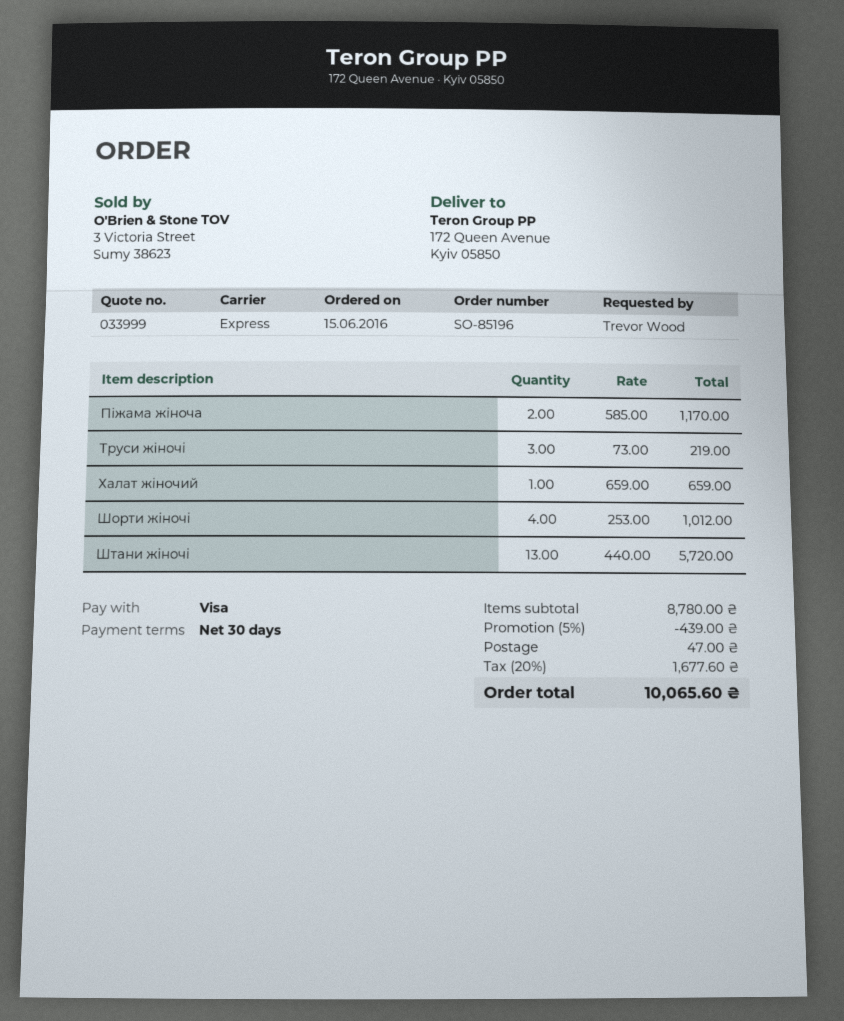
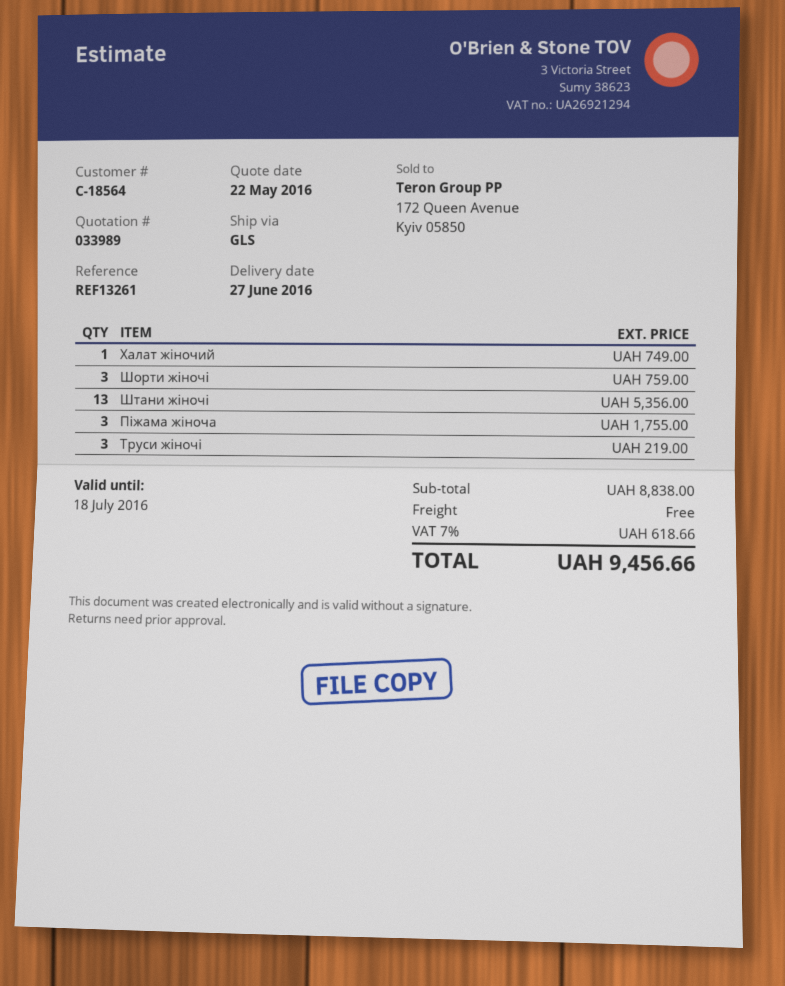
quote number: 033999 -> 033989
shipping method: express -> GLS
Піжама жіноча: 2 for 1170.00 -> 3 for 1755.00
Халат жіночий: 1 for 659.00 -> 1 for 749.00
Шорти жіночі: 4 for 1012.00 -> 3 for 759.00
Штани жіночі: 13 for 5720.00 -> 13 for 5356.00
subtotal: 8780.00 -> 8838.00
discount: 5% = 439.00 -> none
shipping: 47.00 -> 0.00
tax: 20% = 1677.60 -> 7% = 618.66
total: 10065.60 -> 9456.66

